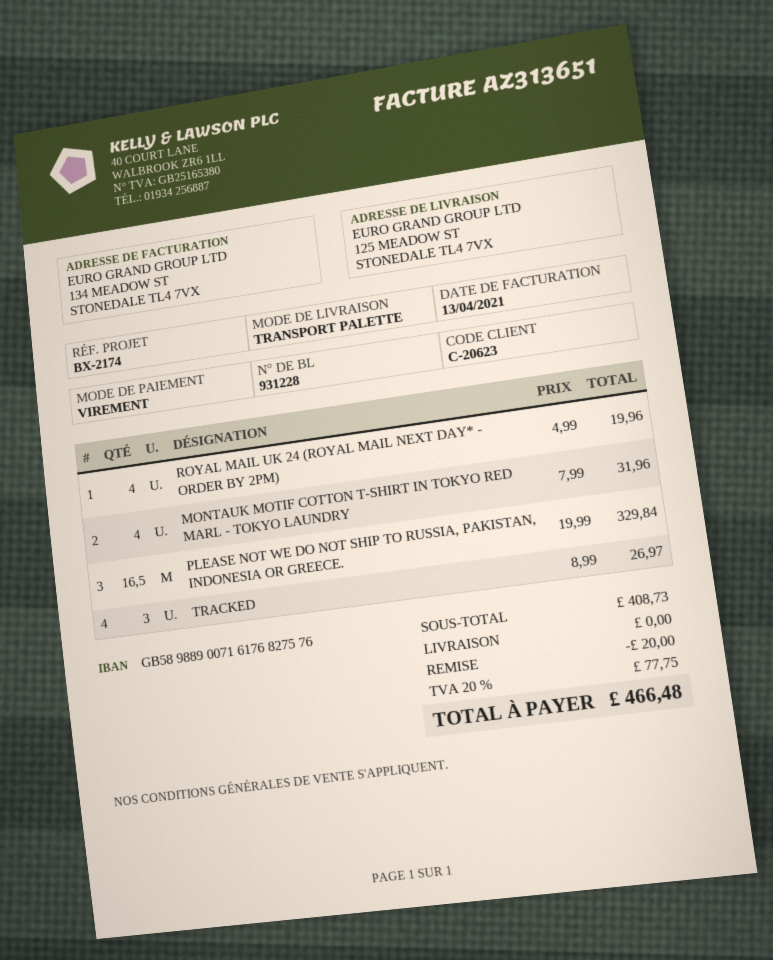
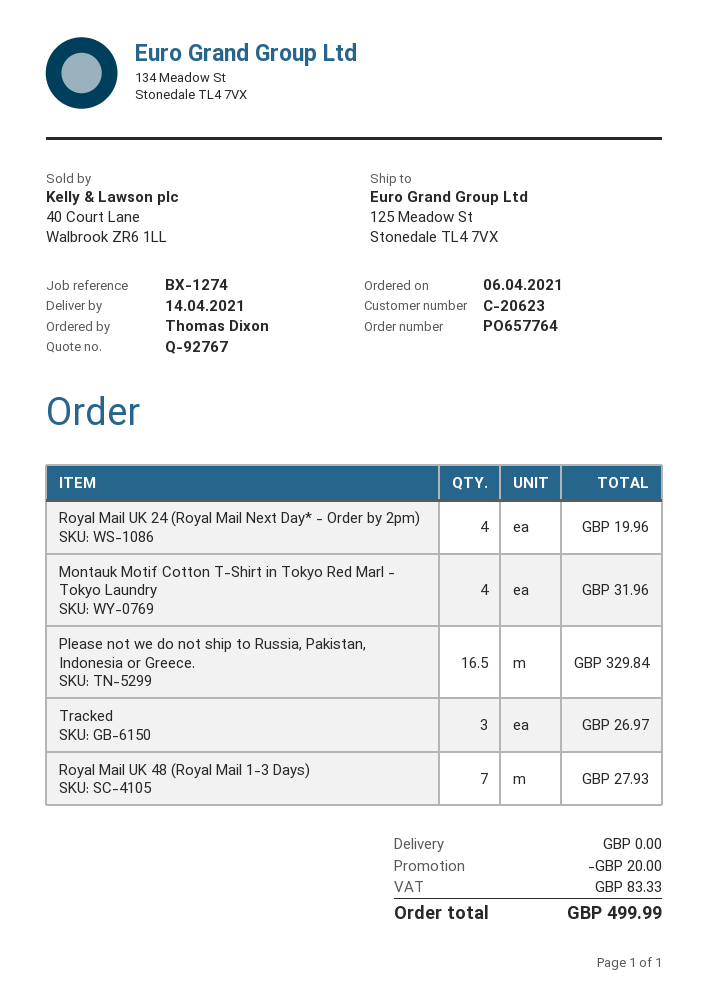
reference: BX-2174 -> BX-1274
Royal Mail UK 48 (Royal Mail 1-3 Days): none -> 7 for 27.93
tax: 77.75 -> 83.33
total: 466.48 -> 499.99

